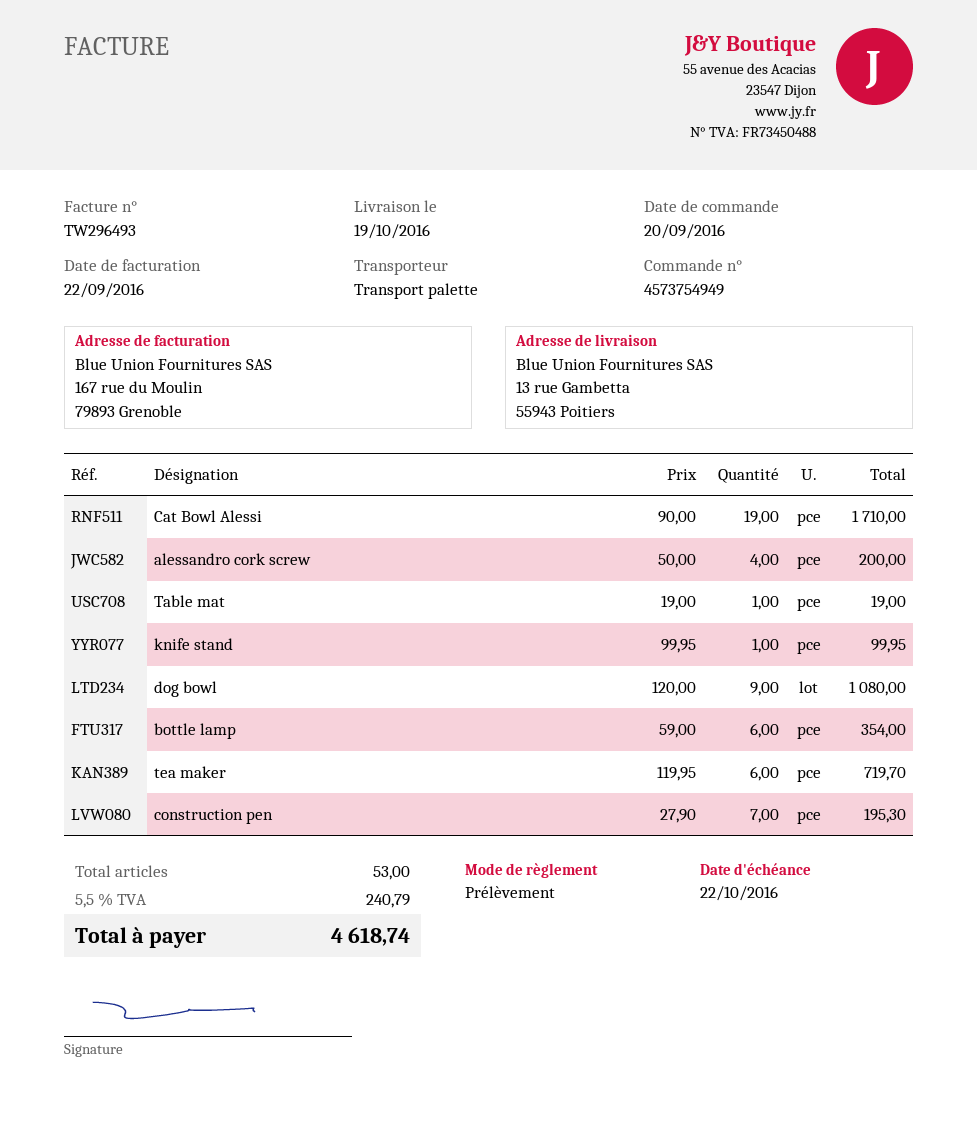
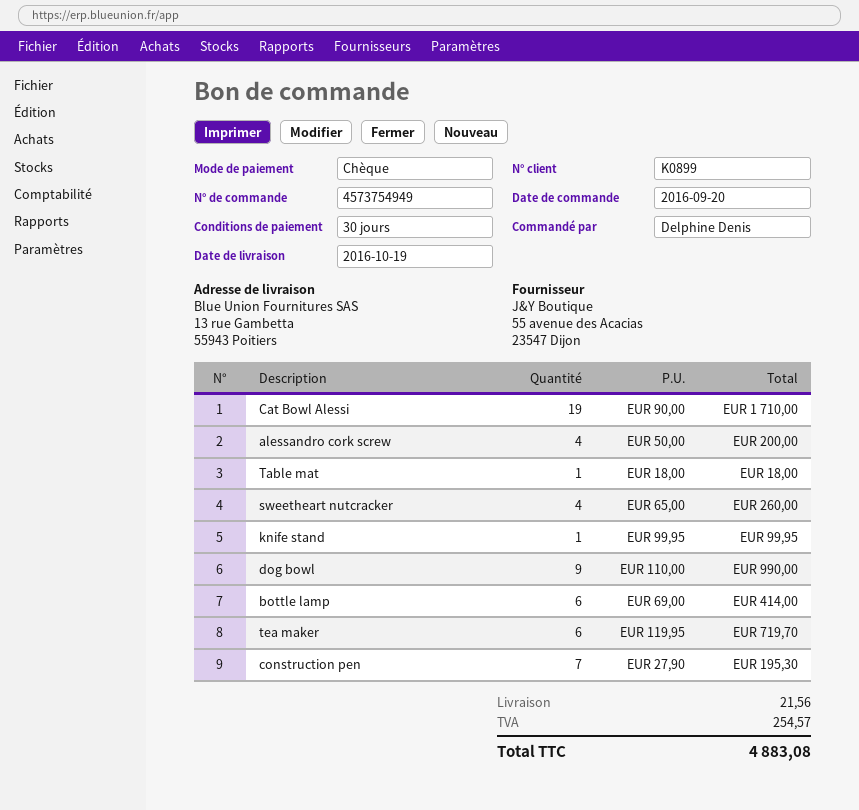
payment method: direct debit -> cheque
Table mat: 1 x 19.00 = 19.00 -> 1 x 18.00 = 18.00
dog bowl: 9 x 120.00 = 1080.00 -> 9 x 110.00 = 990.00
bottle lamp: 6 x 59.00 = 354.00 -> 6 x 69.00 = 414.00
sweetheart nutcracker: none -> 4 x 65.00 = 260.00
shipping: none -> 21.56
tax: 240.79 -> 254.57
total: 4618.74 -> 4883.08

